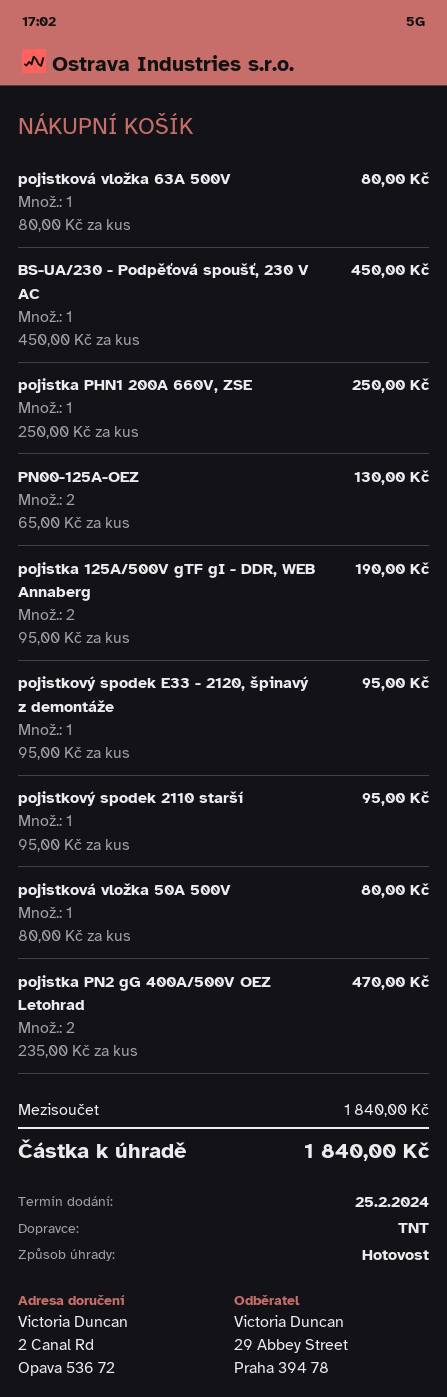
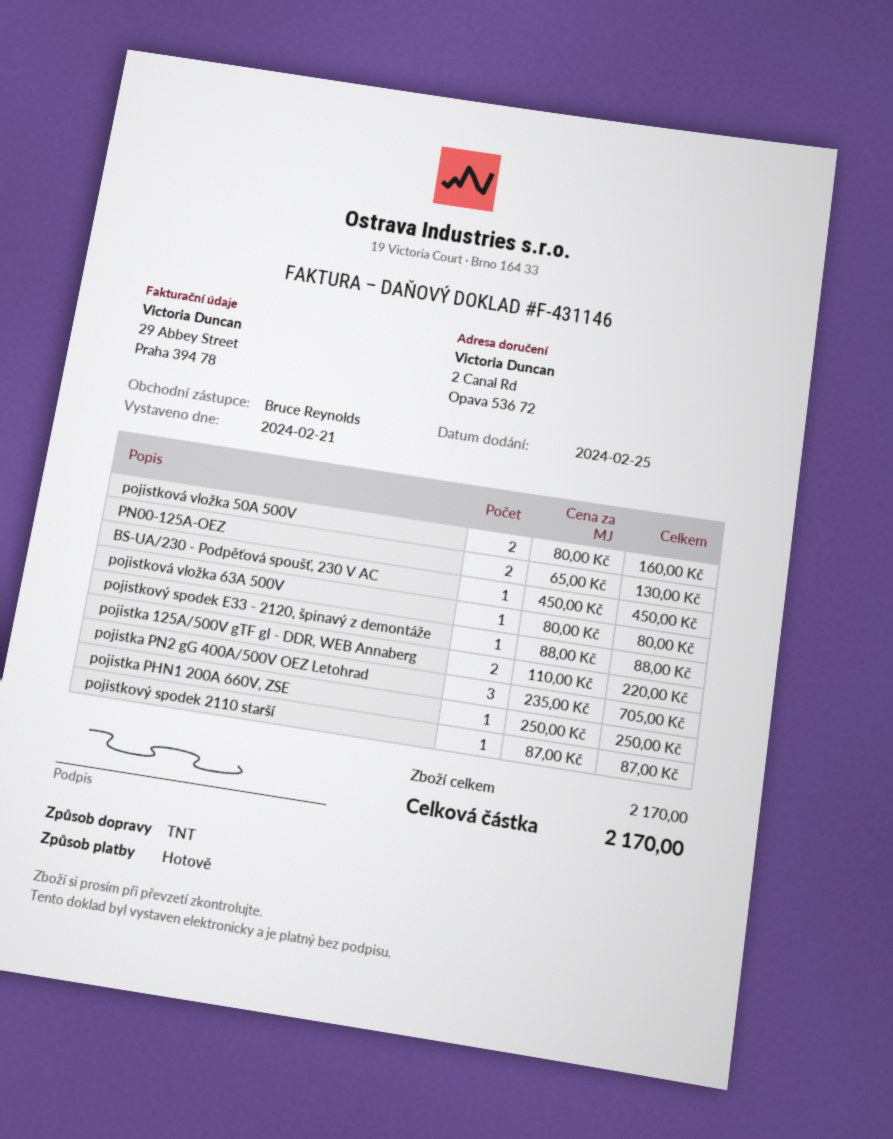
pojistka 125A/500V gTF gI - DDR, WEB Annaberg: 2 x 95.00 = 190.00 -> 2 x 110.00 = 220.00
pojistkový spodek E33 - 2120, špinavý z demontáže: 1 x 95.00 = 95.00 -> 1 x 88.00 = 88.00
pojistkový spodek 2110 starší: 1 x 95.00 = 95.00 -> 1 x 87.00 = 87.00
pojistková vložka 50A 500V: 1 x 80.00 = 80.00 -> 2 x 80.00 = 160.00
pojistka PN2 gG 400A/500V OEZ Letohrad: 2 x 235.00 = 470.00 -> 3 x 235.00 = 705.00
subtotal: 1840.00 -> 2170.00
total: 1840.00 -> 2170.00

